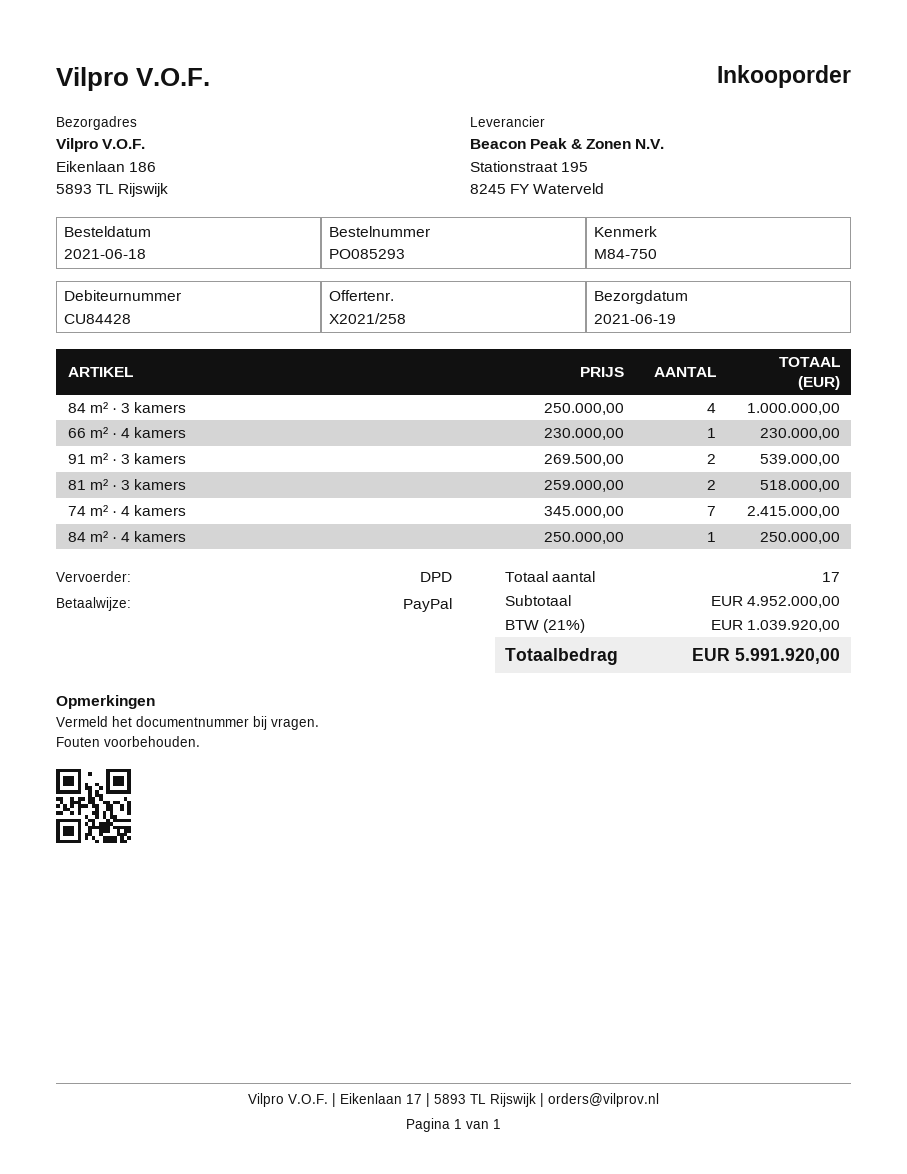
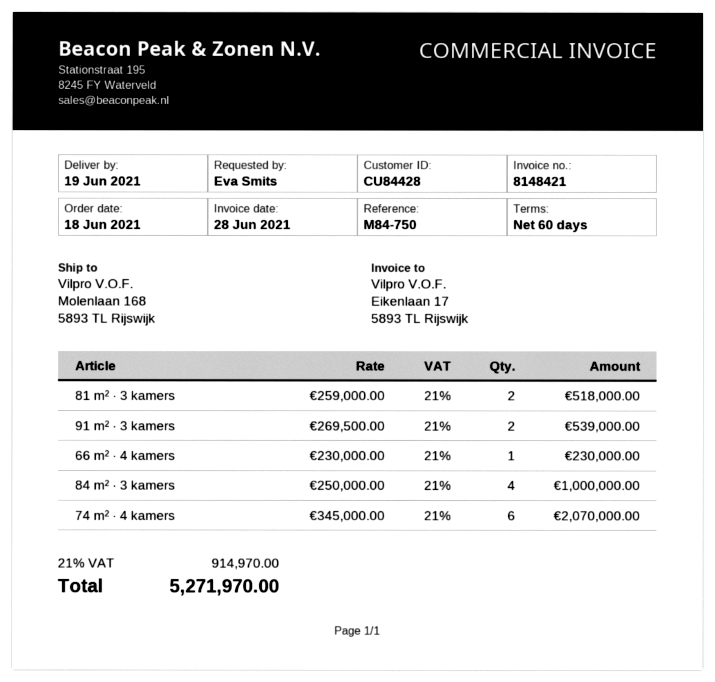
ship to: Eikenlaan 186, 5893 TL Rijswijk -> Molenlaan 168, 5893 TL Rijswijk
74 m² · 4 kamers: 7 x 345000.00 = 2415000.00 -> 6 x 345000.00 = 2070000.00
84 m² · 4 kamers: 1 x 250000.00 = 250000.00 -> none
tax: 21% = 1039920.00 -> 21% = 914970.00
total: 5991920.00 -> 5271970.00

